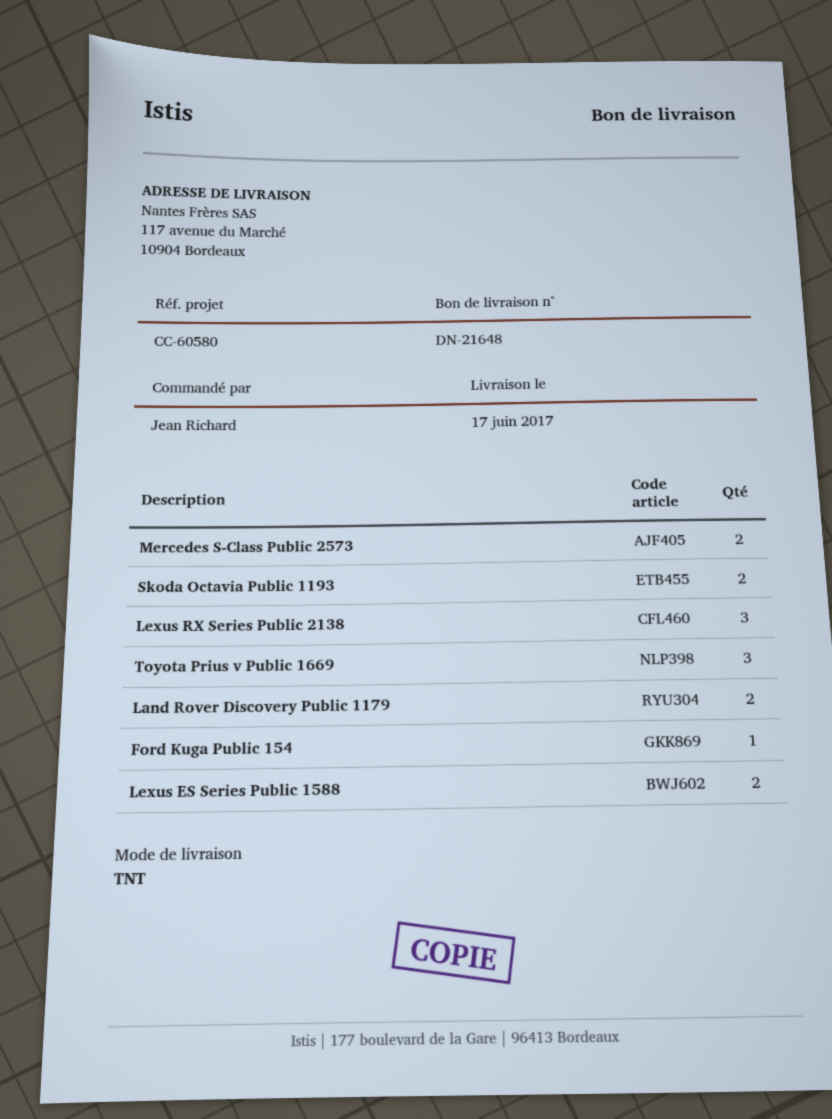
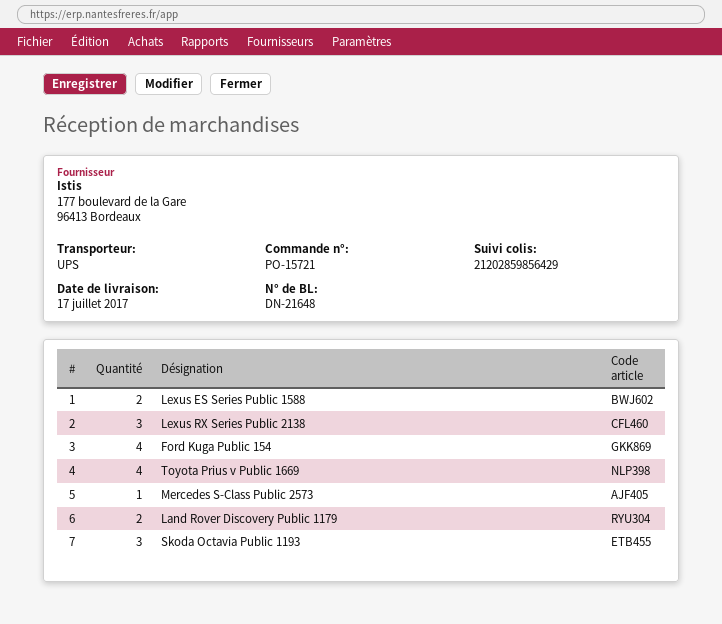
delivery date: 2017-06-17 -> 2017-07-17
shipping method: TNT -> UPS
Mercedes S-Class Public 2573: 2 -> 1
Skoda Octavia Public 1193: 2 -> 3
Toyota Prius v Public 1669: 3 -> 4
Ford Kuga Public 154: 1 -> 4

